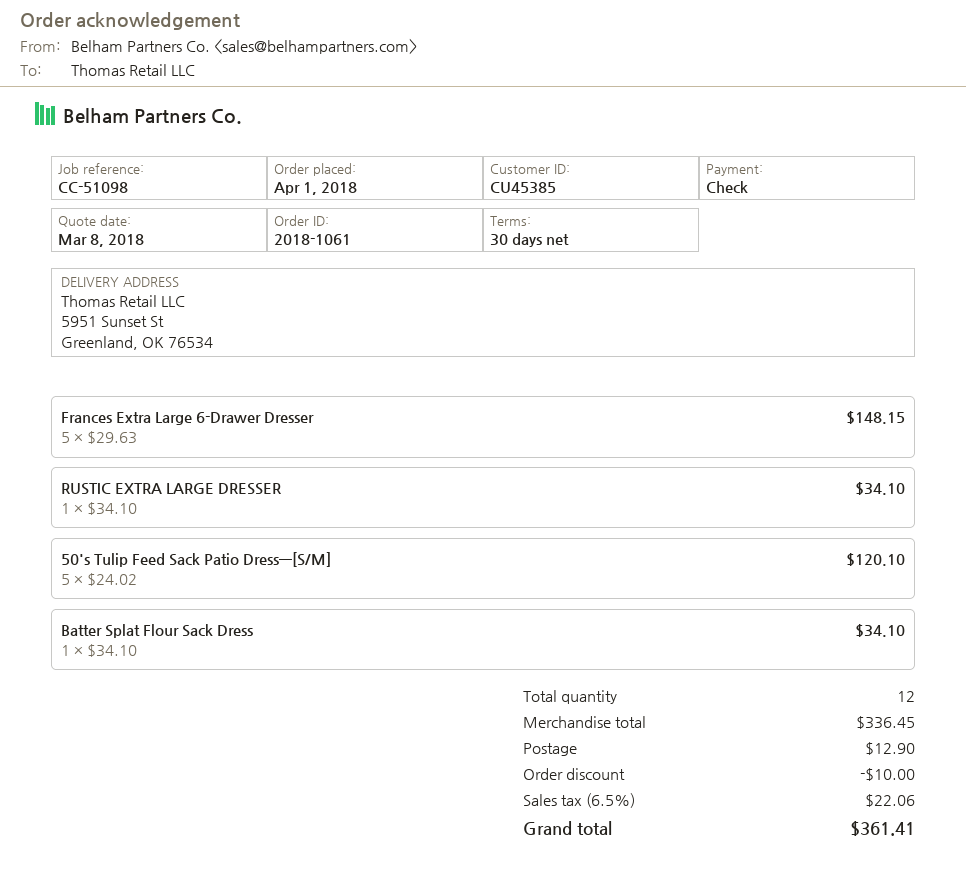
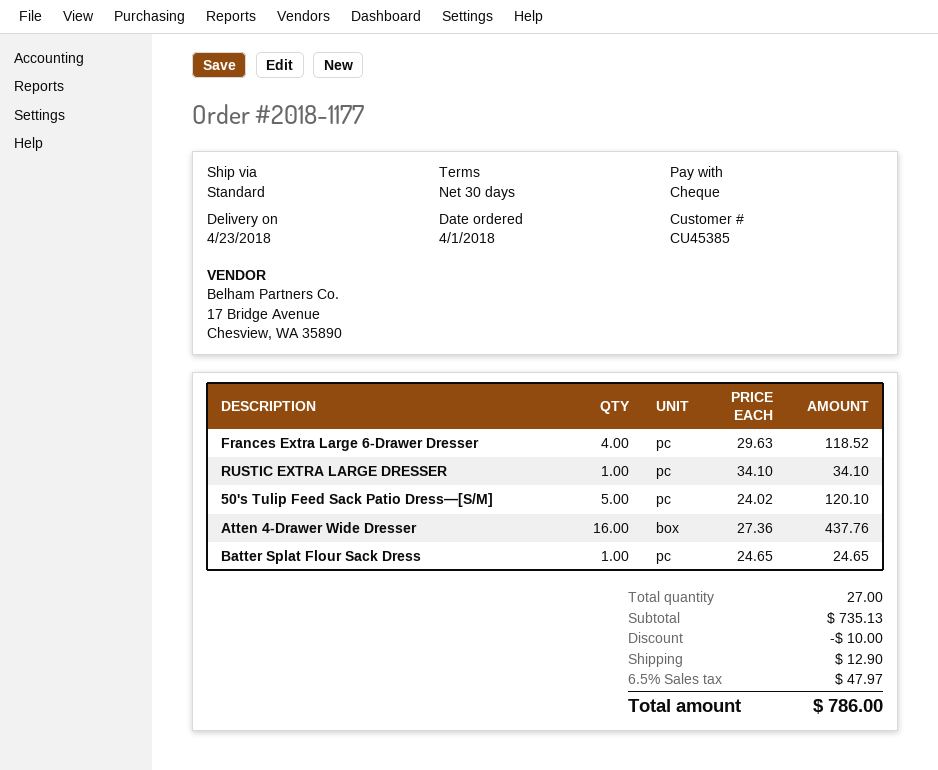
order number: 2018-1061 -> 2018-1177
Frances Extra Large 6-Drawer Dresser: 5 x 29.63 = 148.15 -> 4 x 29.63 = 118.52
Batter Splat Flour Sack Dress: 1 x 34.10 = 34.10 -> 1 x 24.65 = 24.65
Atten 4-Drawer Wide Dresser: none -> 16 x 27.36 = 437.76
total quantity: 12 -> 27
subtotal: 336.45 -> 735.13
tax: 6.5% = 22.06 -> 6.5% = 47.97
total: 361.41 -> 786.00

